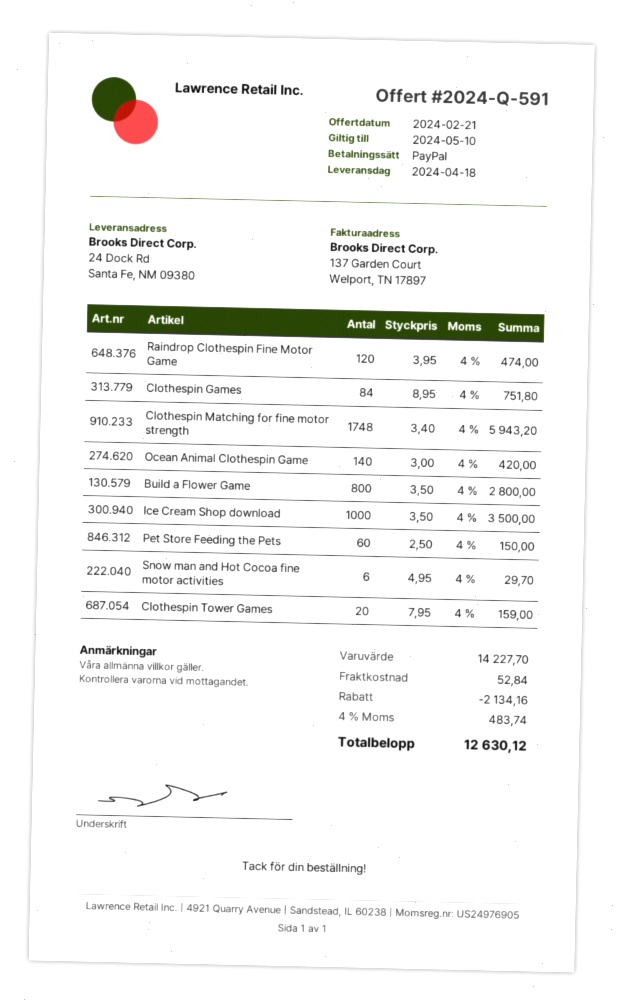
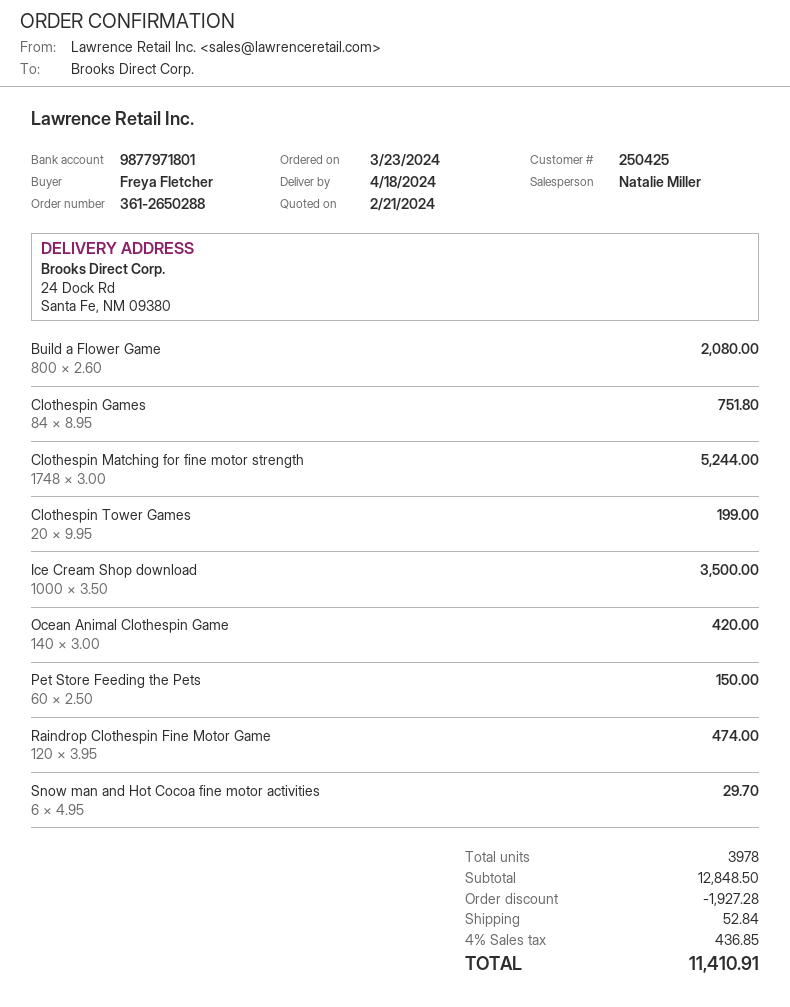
Clothespin Matching for fine motor strength: 1748 x 3.40 = 5943.20 -> 1748 x 3.00 = 5244.00
Build a Flower Game: 800 x 3.50 = 2800.00 -> 800 x 2.60 = 2080.00
Clothespin Tower Games: 20 x 7.95 = 159.00 -> 20 x 9.95 = 199.00
subtotal: 14227.70 -> 12848.50
discount: 2134.16 -> 1927.28
tax: 4% = 483.74 -> 4% = 436.85
total: 12630.12 -> 11410.91

